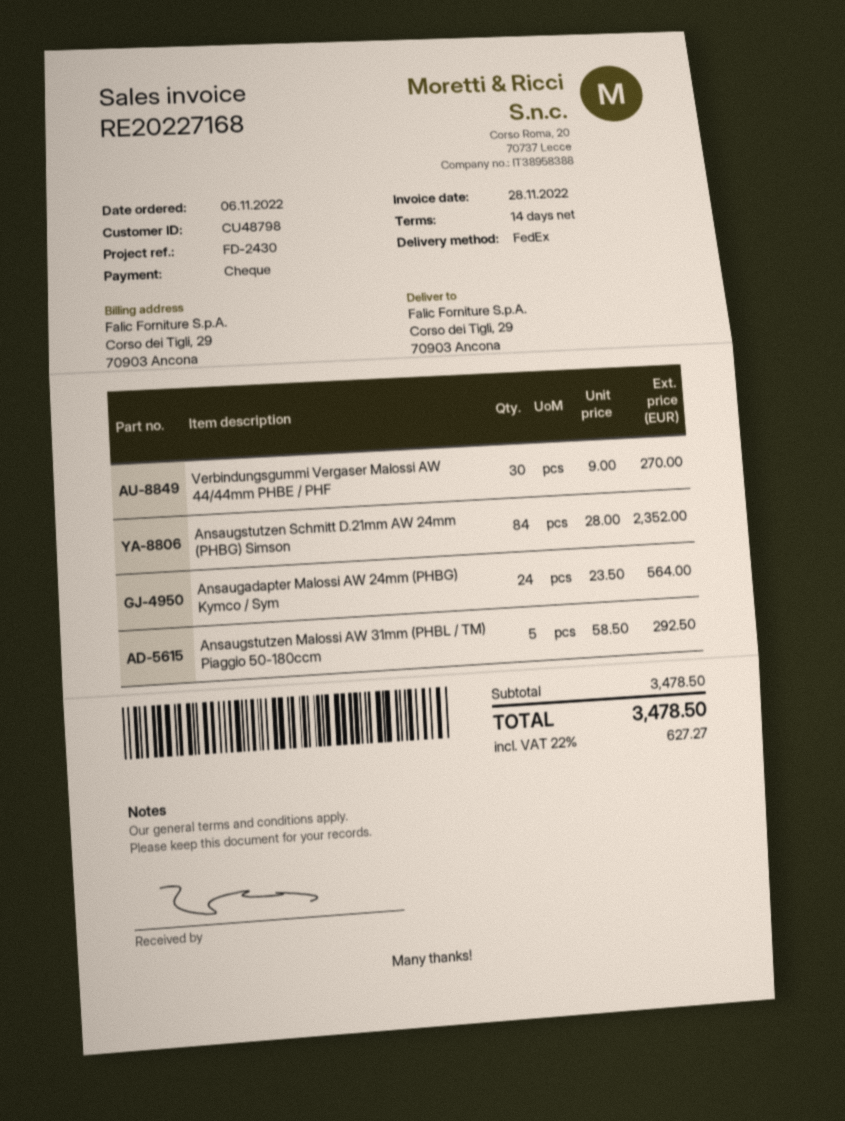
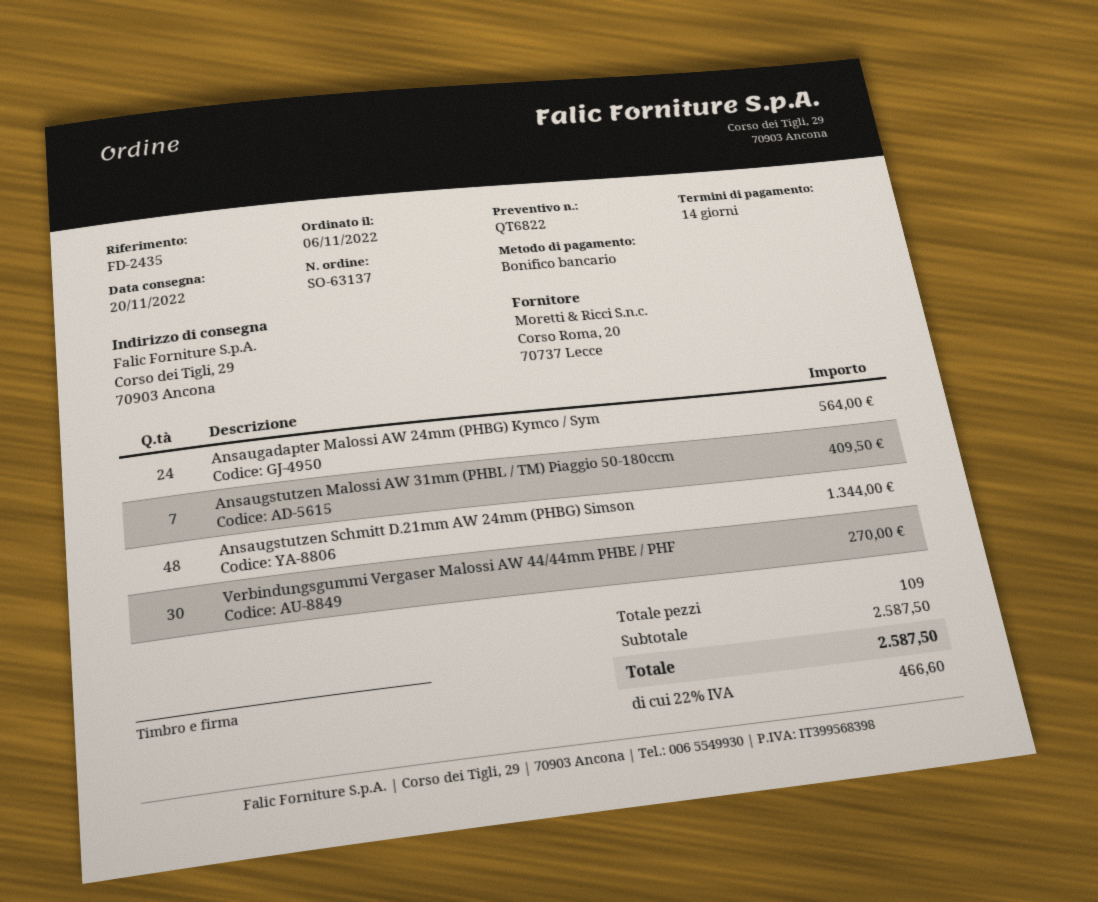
reference: FD-2430 -> FD-2435
payment method: cheque -> bank transfer
Ansaugstutzen Schmitt D.21mm AW 24mm (PHBG) Simson: 84 for 2352.00 -> 48 for 1344.00
Ansaugstutzen Malossi AW 31mm (PHBL / TM) Piaggio 50-180ccm: 5 for 292.50 -> 7 for 409.50
subtotal: 3478.50 -> 2587.50
tax: 22% = 627.27 -> 22% = 466.60
total: 3478.50 -> 2587.50

